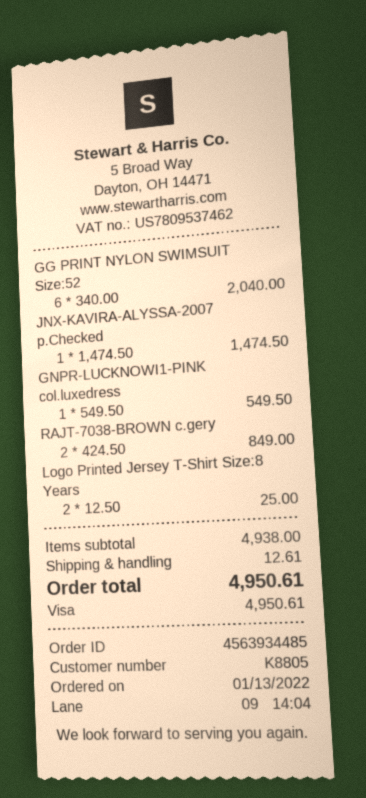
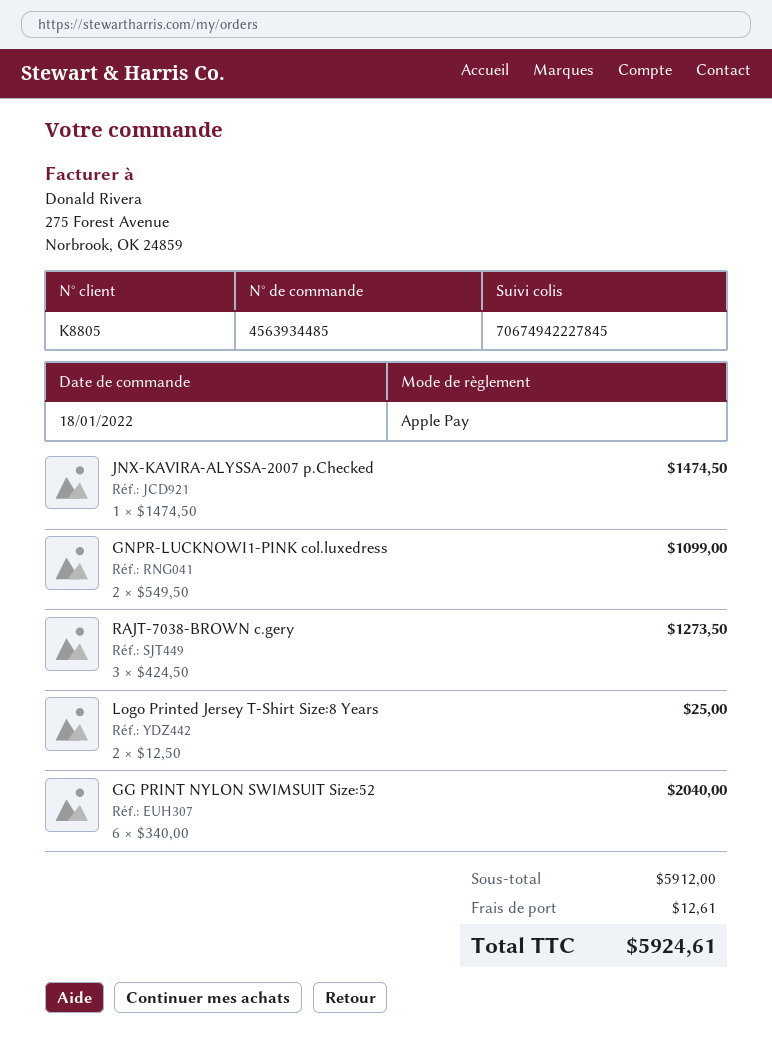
order date: 2022-01-13 -> 2022-01-18
payment method: Visa -> Apple Pay
GNPR-LUCKNOWI1-PINK col.luxedress: 1 x 549.50 = 549.50 -> 2 x 549.50 = 1099.00
RAJT-7038-BROWN c.gery: 2 x 424.50 = 849.00 -> 3 x 424.50 = 1273.50
subtotal: 4938.00 -> 5912.00
total: 4950.61 -> 5924.61

